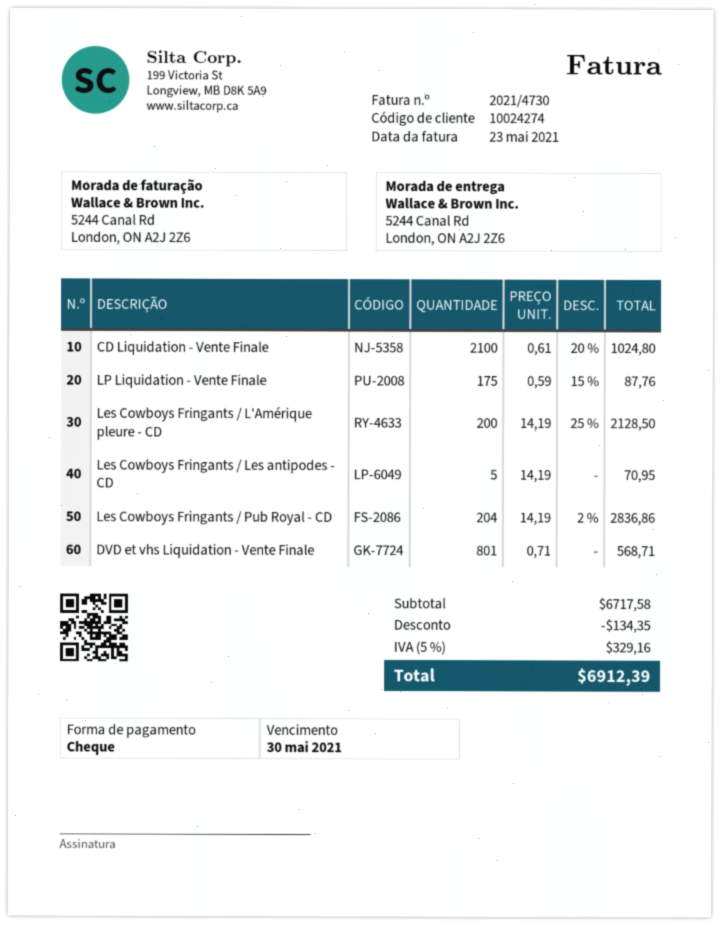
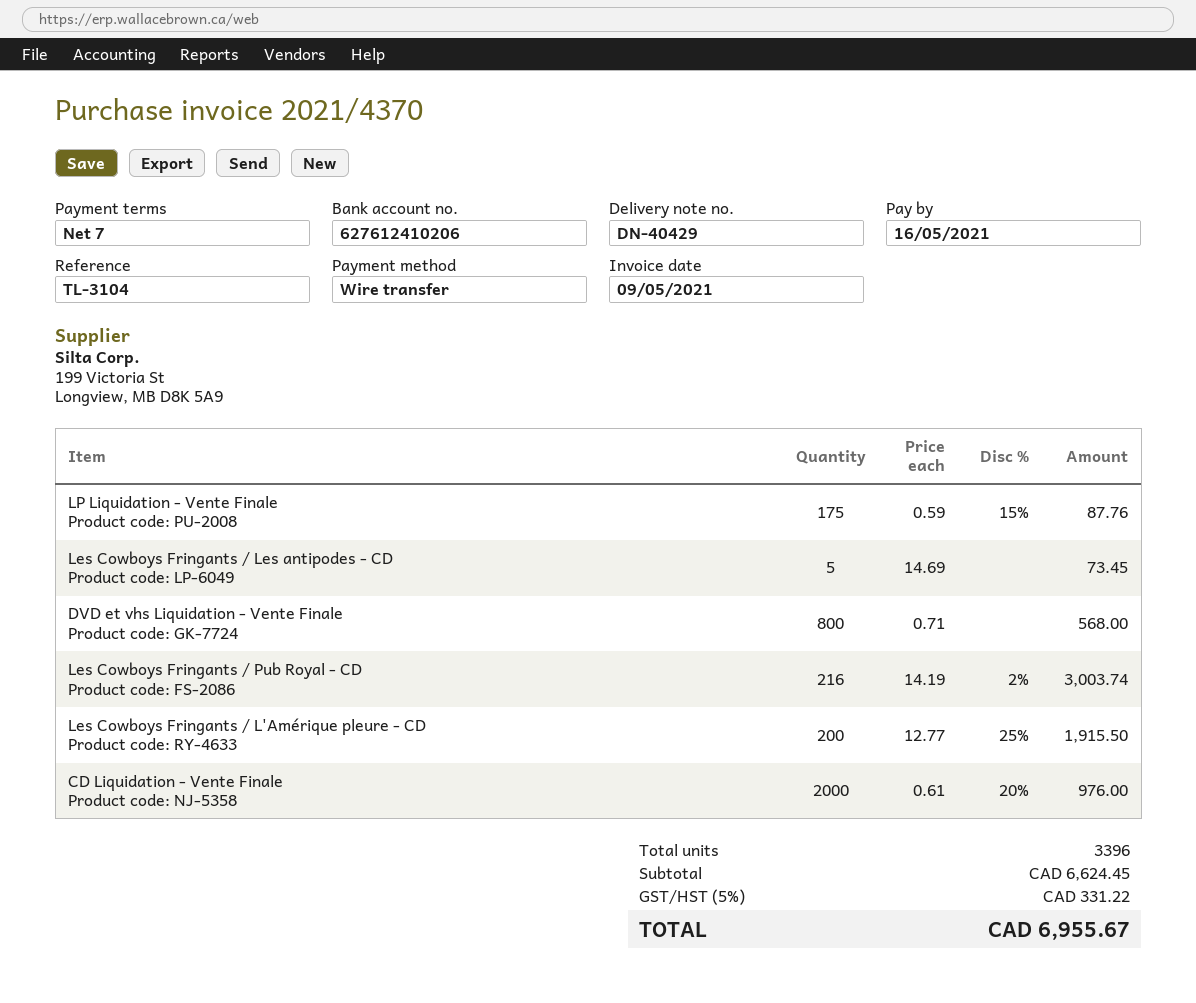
invoice number: 2021/4730 -> 2021/4370
invoice date: 2021-05-23 -> 2021-05-09
due date: 2021-05-30 -> 2021-05-16
payment method: cheque -> bank transfer
CD Liquidation - Vente Finale: 2100 x 0.61 - 20% = 1024.80 -> 2000 x 0.61 - 20% = 976.00
Les Cowboys Fringants / L'Amérique pleure - CD: 200 x 14.19 - 25% = 2128.50 -> 200 x 12.77 - 25% = 1915.50
Les Cowboys Fringants / Les antipodes - CD: 5 x 14.19 = 70.95 -> 5 x 14.69 = 73.45
Les Cowboys Fringants / Pub Royal - CD: 204 x 14.19 - 2% = 2836.86 -> 216 x 14.19 - 2% = 3003.74
DVD et vhs Liquidation - Vente Finale: 801 x 0.71 = 568.71 -> 800 x 0.71 = 568.00
subtotal: 6717.58 -> 6624.45
discount: 134.35 -> none
tax: 5% = 329.16 -> 5% = 331.22
total: 6912.39 -> 6955.67

